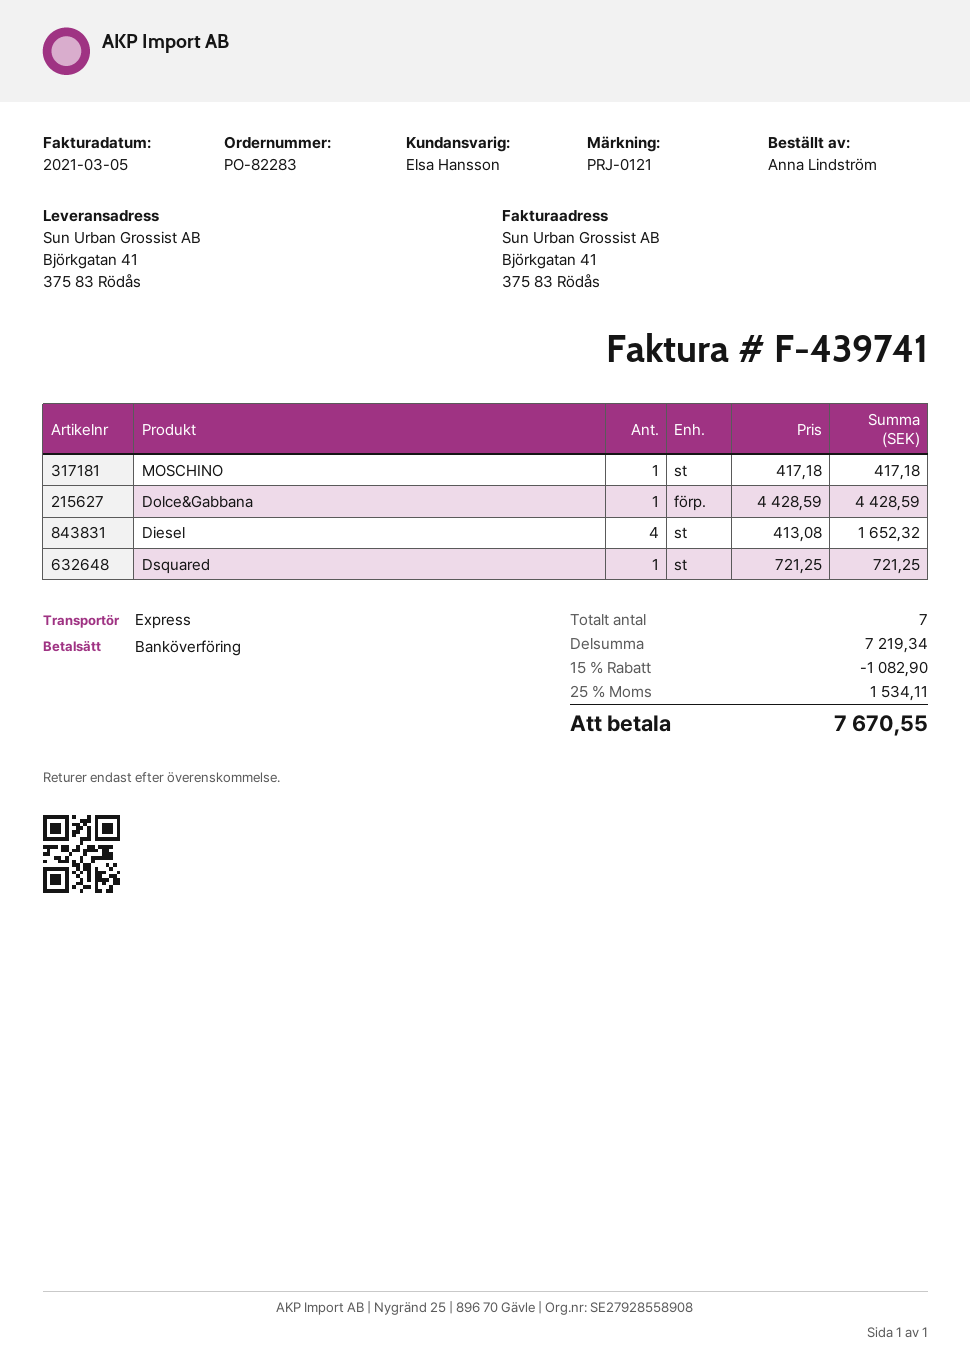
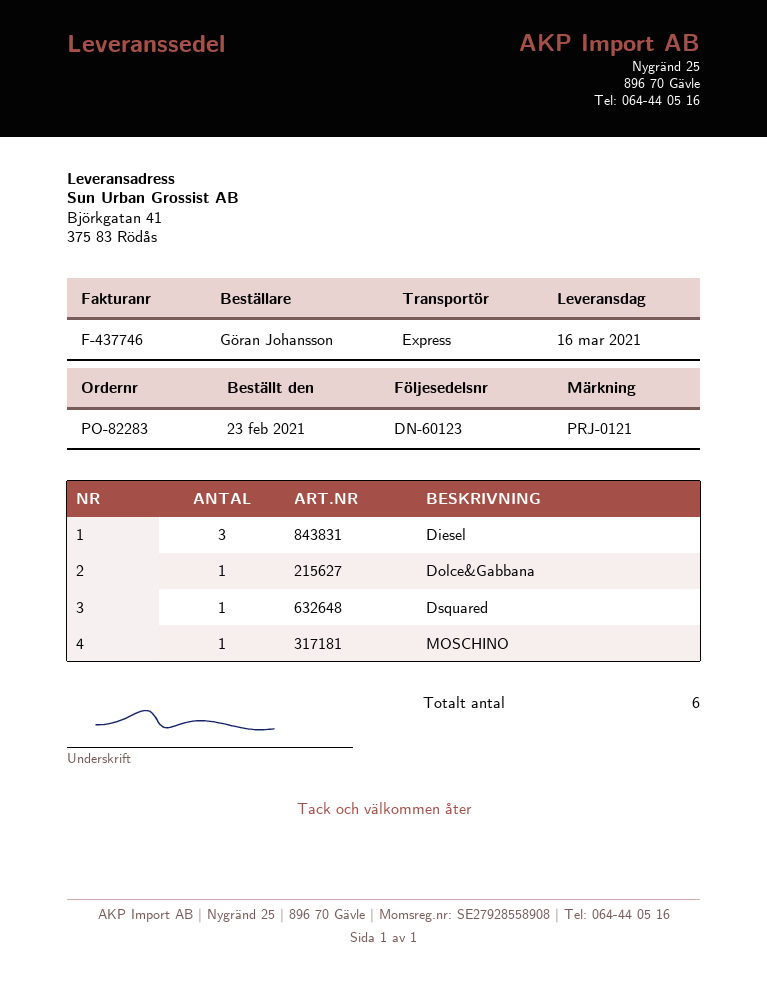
invoice number: F-439741 -> F-437746
ordered by: Anna Lindström -> Göran Johansson
Diesel: 4 -> 3
total quantity: 7 -> 6

